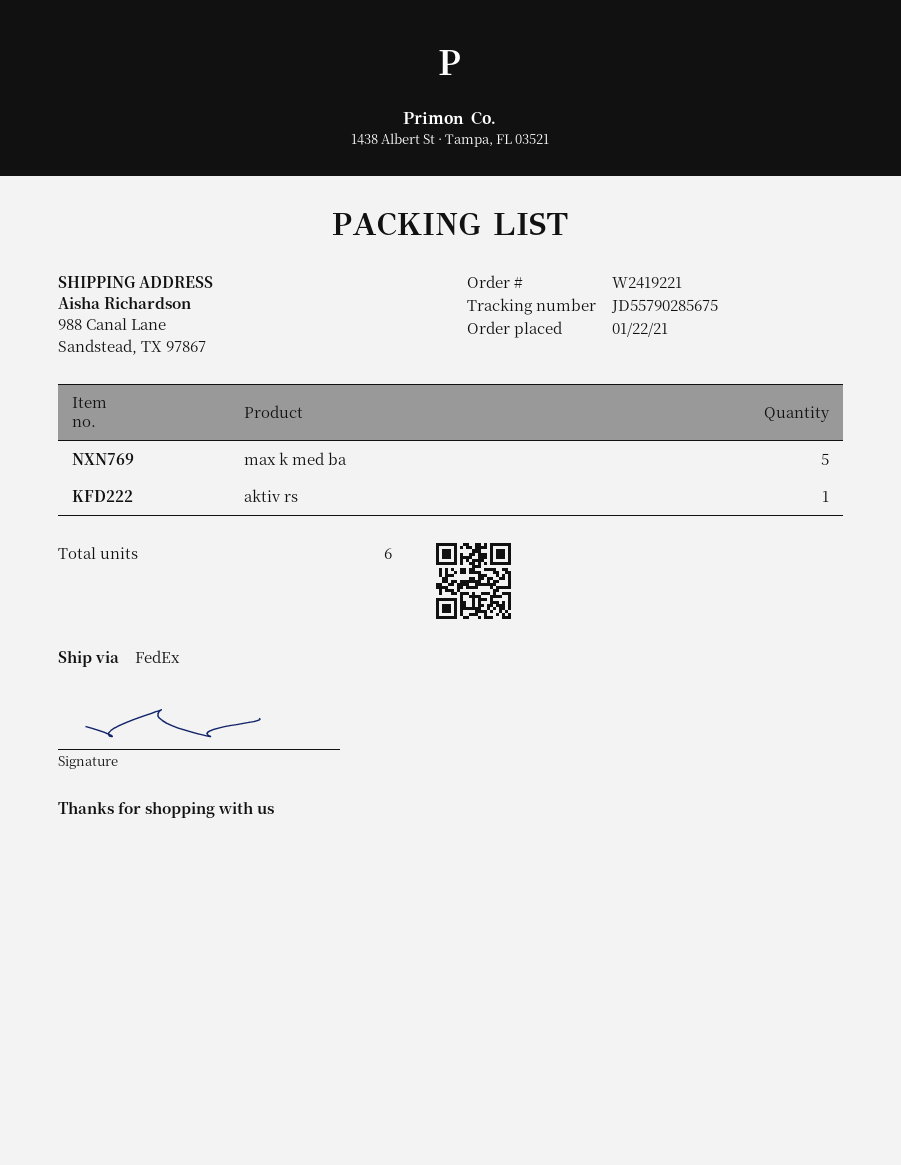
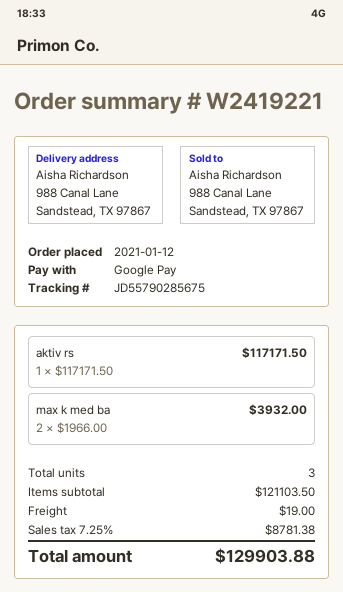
order date: 2021-01-22 -> 2021-01-12
max k med ba: 5 -> 2
total quantity: 6 -> 3

